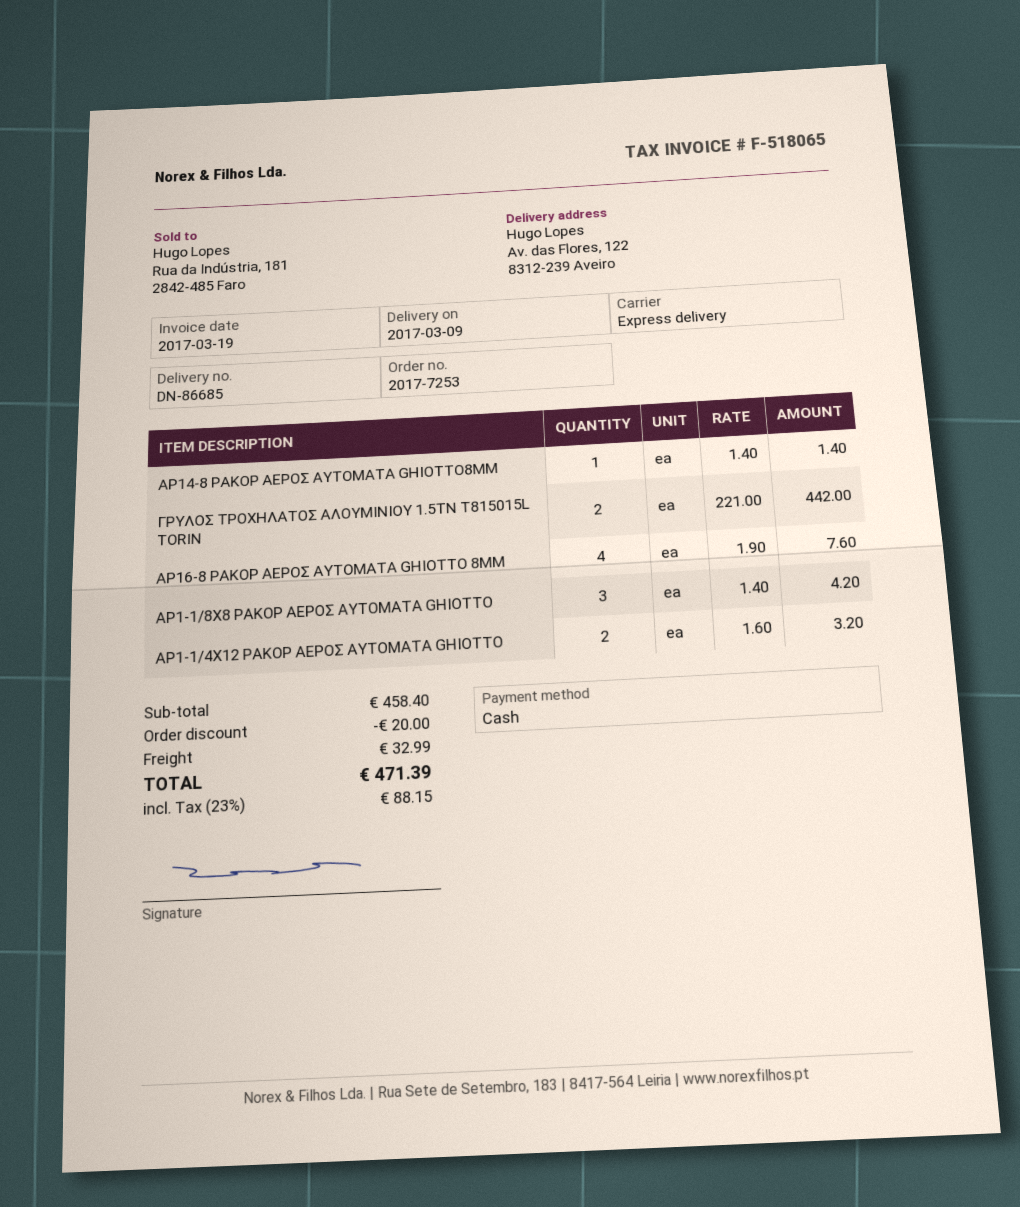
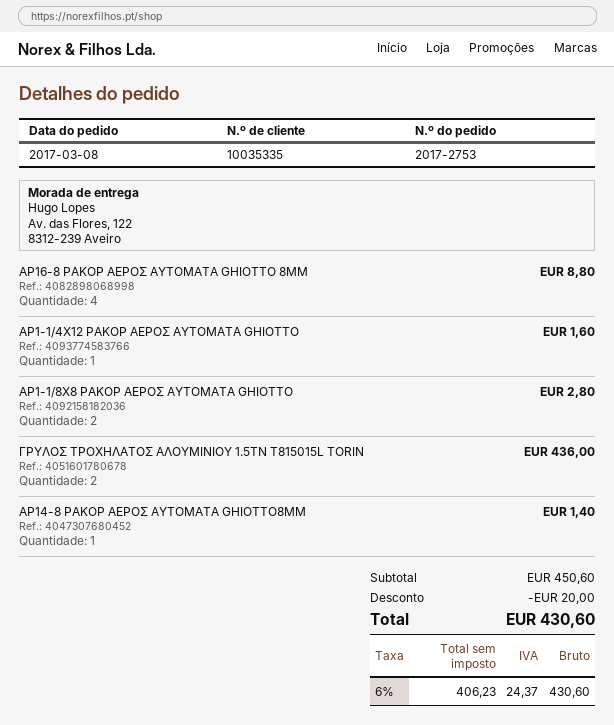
order number: 2017-7253 -> 2017-2753
ΓΡΥΛΟΣ ΤΡΟΧΗΛΑΤΟΣ ΑΛΟΥΜΙΝΙΟΥ 1.5ΤΝ Τ815015L TORIN: 2 for 442.00 -> 2 for 436.00
AP16-8 ΡΑΚΟΡ ΑΕΡΟΣ ΑΥΤΟΜΑΤΑ GHIOTTO 8MM: 4 for 7.60 -> 4 for 8.80
AP1-1/8X8 ΡΑΚΟΡ ΑΕΡΟΣ ΑΥΤΟΜΑΤΑ GHIOTTO: 3 for 4.20 -> 2 for 2.80
AP1-1/4X12 ΡΑΚΟΡ ΑΕΡΟΣ ΑΥΤΟΜΑΤΑ GHIOTTO: 2 for 3.20 -> 1 for 1.60
subtotal: 458.40 -> 450.60
shipping: 32.99 -> none
tax: 23% = 88.15 -> 6% = 24.37
total: 471.39 -> 430.60

